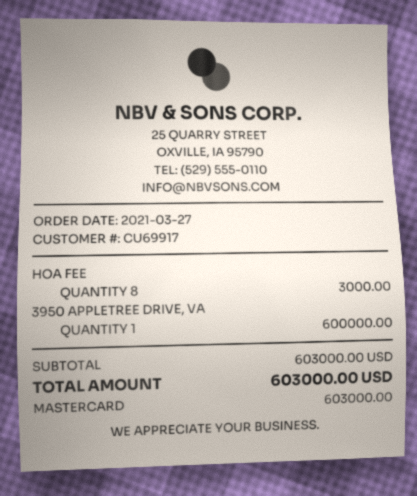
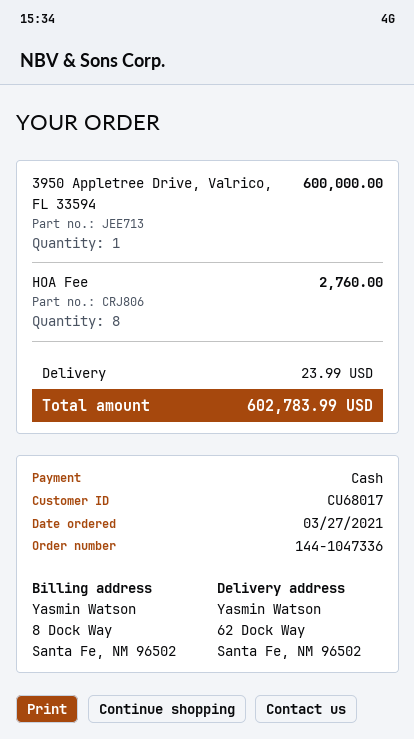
customer number: CU69917 -> CU68017
payment method: Mastercard -> cash
HOA FEE: 8 for 3000.00 -> 8 for 2760.00
shipping: none -> 23.99
total: 603000.00 -> 602783.99

